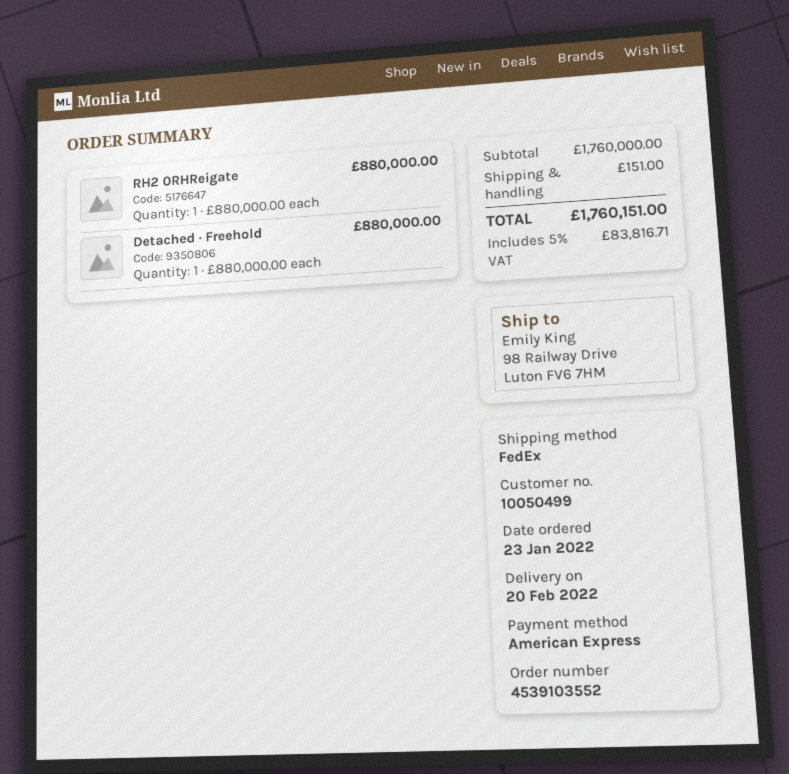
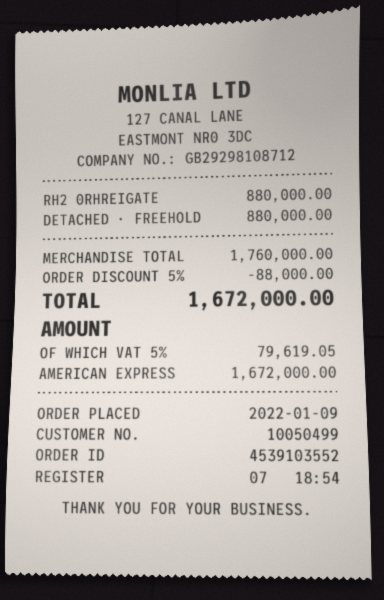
order date: 2022-01-23 -> 2022-01-09
discount: none -> 5% = 88000.00
shipping: 151.00 -> none
tax: 5% = 83816.71 -> 5% = 79619.05
total: 1760151.00 -> 1672000.00

